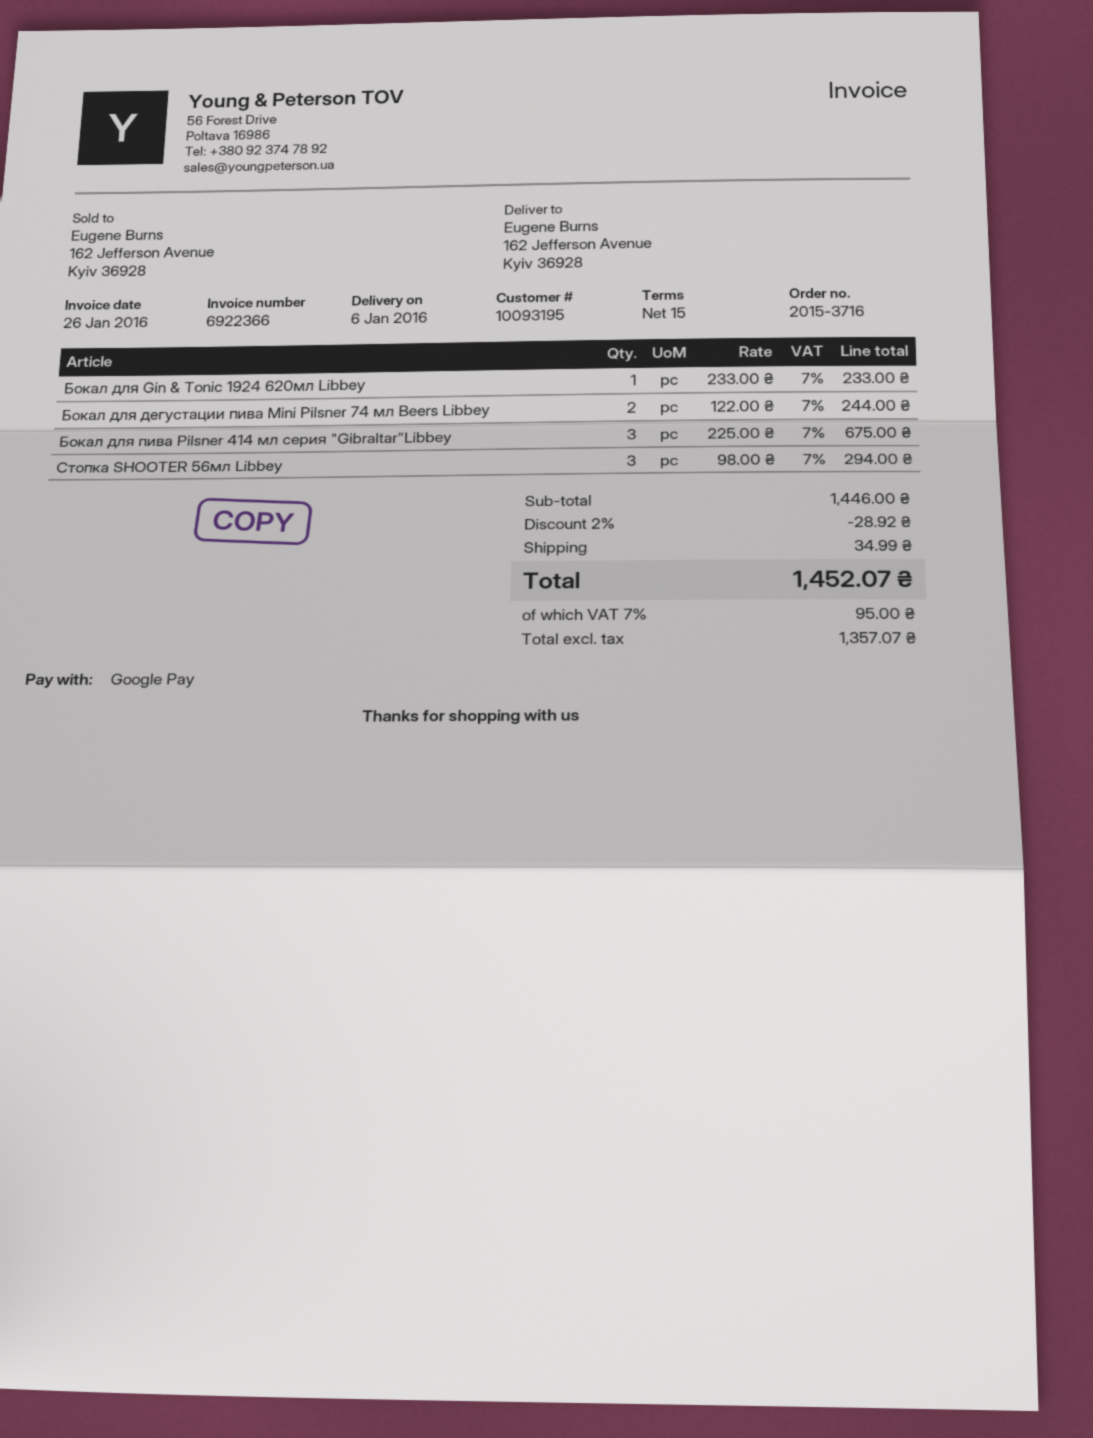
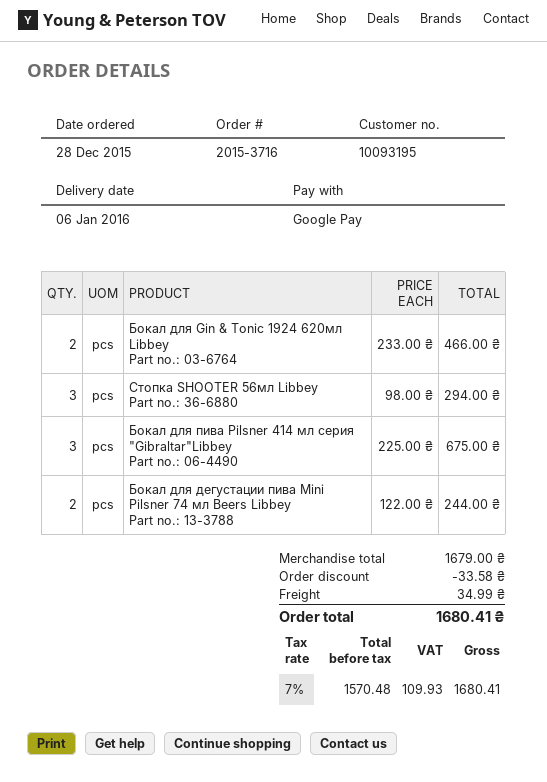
Бокал для Gin & Tonic 1924 620мл Libbey: 1 x 233.00 = 233.00 -> 2 x 233.00 = 466.00
subtotal: 1446.00 -> 1679.00
discount: 28.92 -> 33.58
net: 1357.07 -> 1570.48
tax: 7% = 95.00 -> 7% = 109.93
total: 1452.07 -> 1680.41

